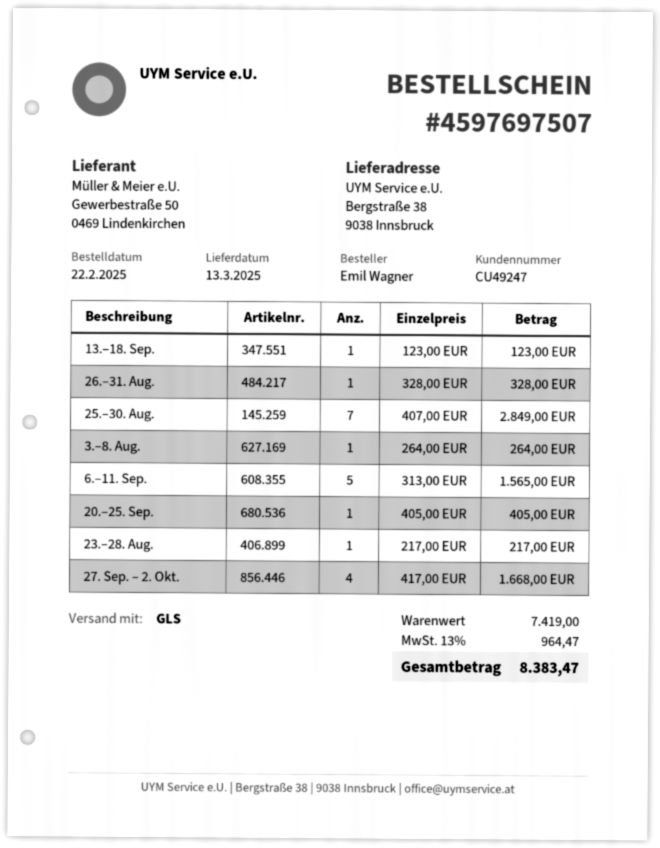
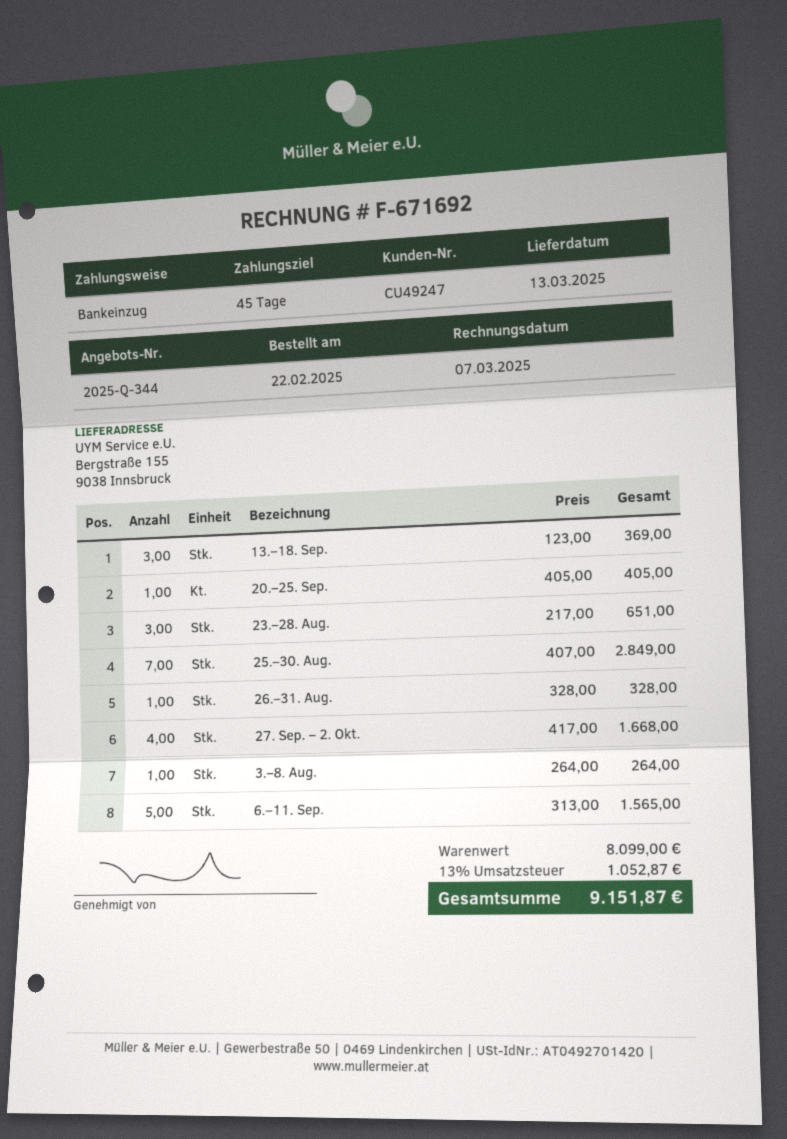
ship to: Bergstraße 38, 9038 Innsbruck -> Bergstraße 155, 9038 Innsbruck
13.–18. Sep.: 1 x 123.00 = 123.00 -> 3 x 123.00 = 369.00
23.–28. Aug.: 1 x 217.00 = 217.00 -> 3 x 217.00 = 651.00
subtotal: 7419.00 -> 8099.00
tax: 13% = 964.47 -> 13% = 1052.87
total: 8383.47 -> 9151.87

